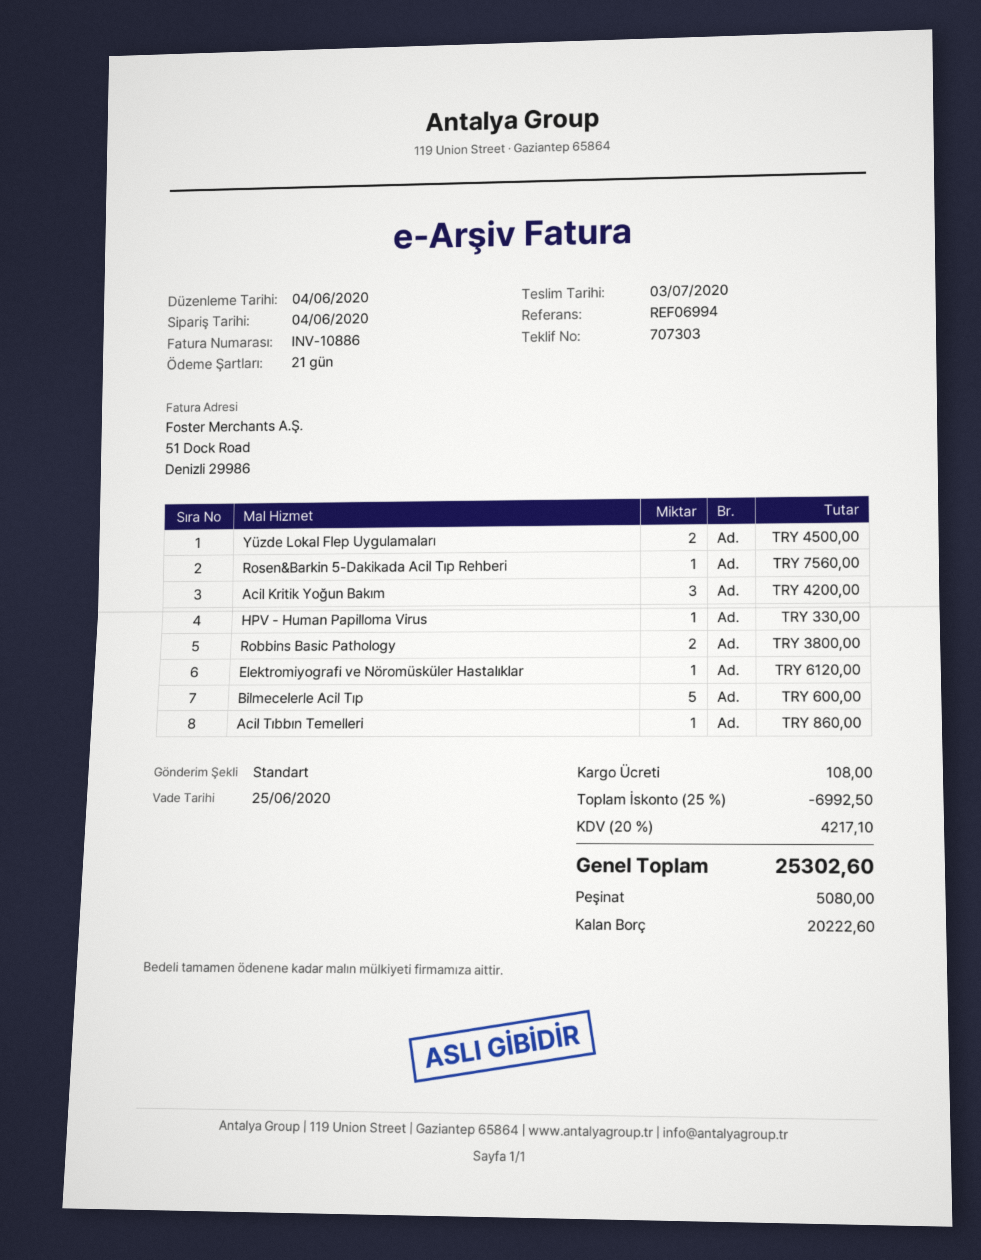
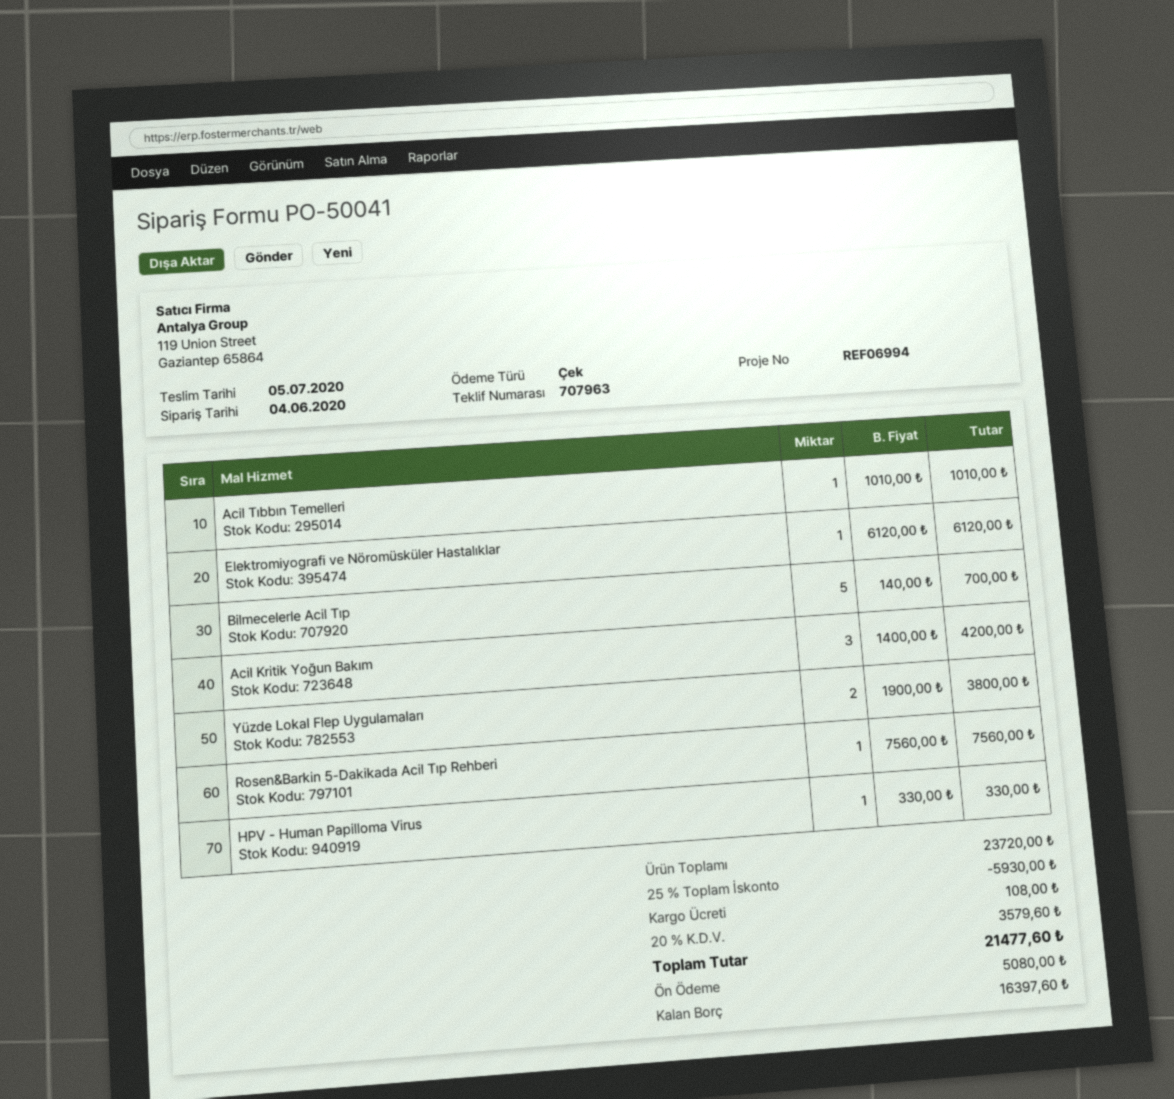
quote number: 707303 -> 707963
delivery date: 2020-07-03 -> 2020-07-05
Yüzde Lokal Flep Uygulamaları: 2 for 4500.00 -> 2 for 3800.00
Robbins Basic Pathology: 2 for 3800.00 -> none
Bilmecelerle Acil Tıp: 5 for 600.00 -> 5 for 700.00
Acil Tıbbın Temelleri: 1 for 860.00 -> 1 for 1010.00
discount: 25% = 6992.50 -> 25% = 5930.00
tax: 20% = 4217.10 -> 20% = 3579.60
total: 25302.60 -> 21477.60
balance: 20222.60 -> 16397.60

